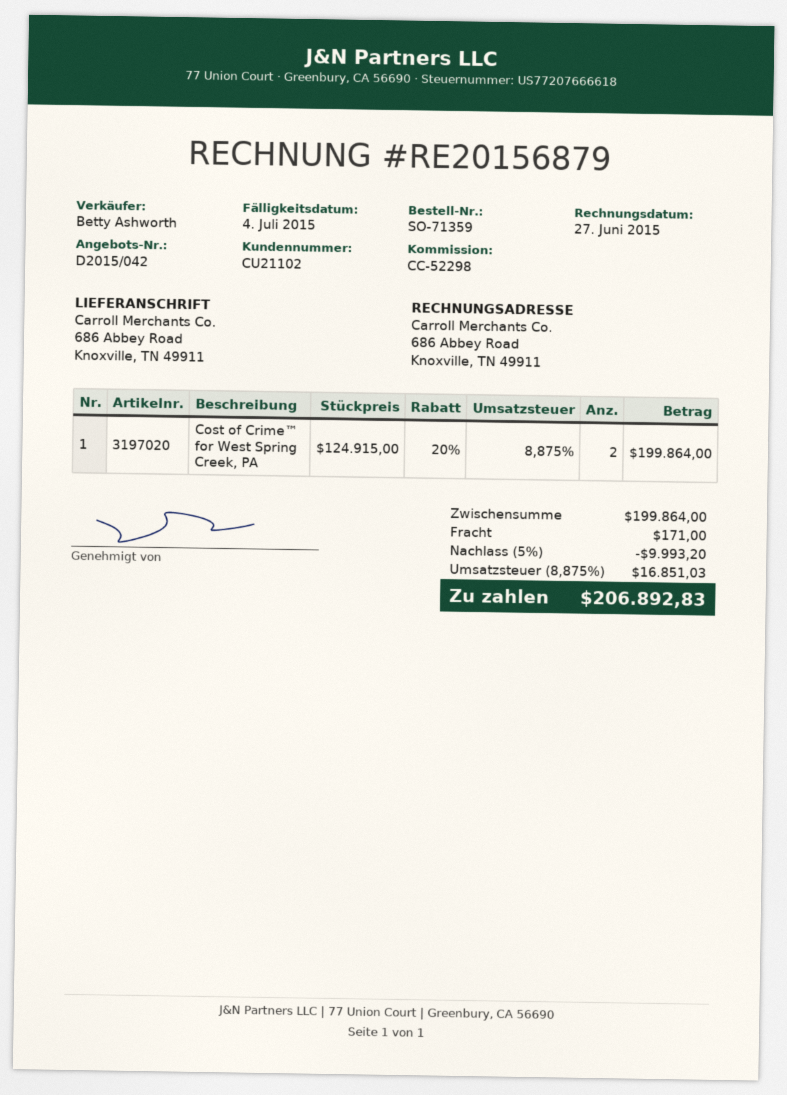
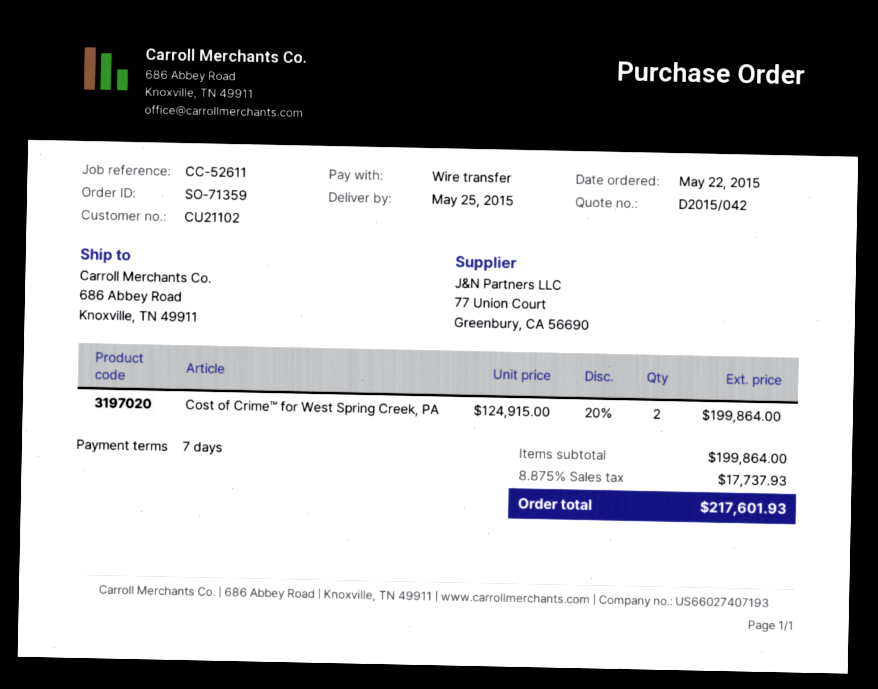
reference: CC-52298 -> CC-52611
discount: 5% = 9993.20 -> none
shipping: 171.00 -> none
tax: 8.875% = 16851.03 -> 8.875% = 17737.93
total: 206892.83 -> 217601.93

